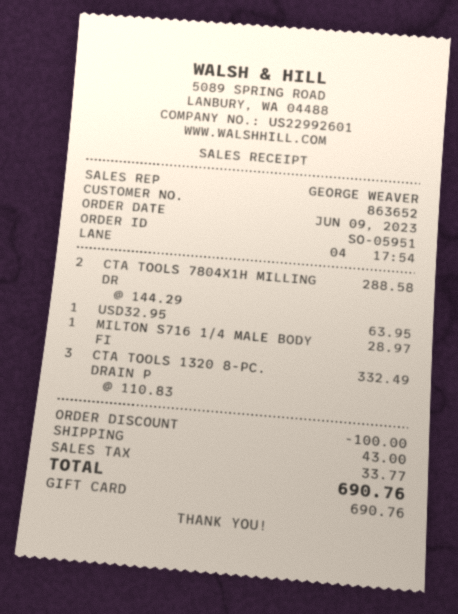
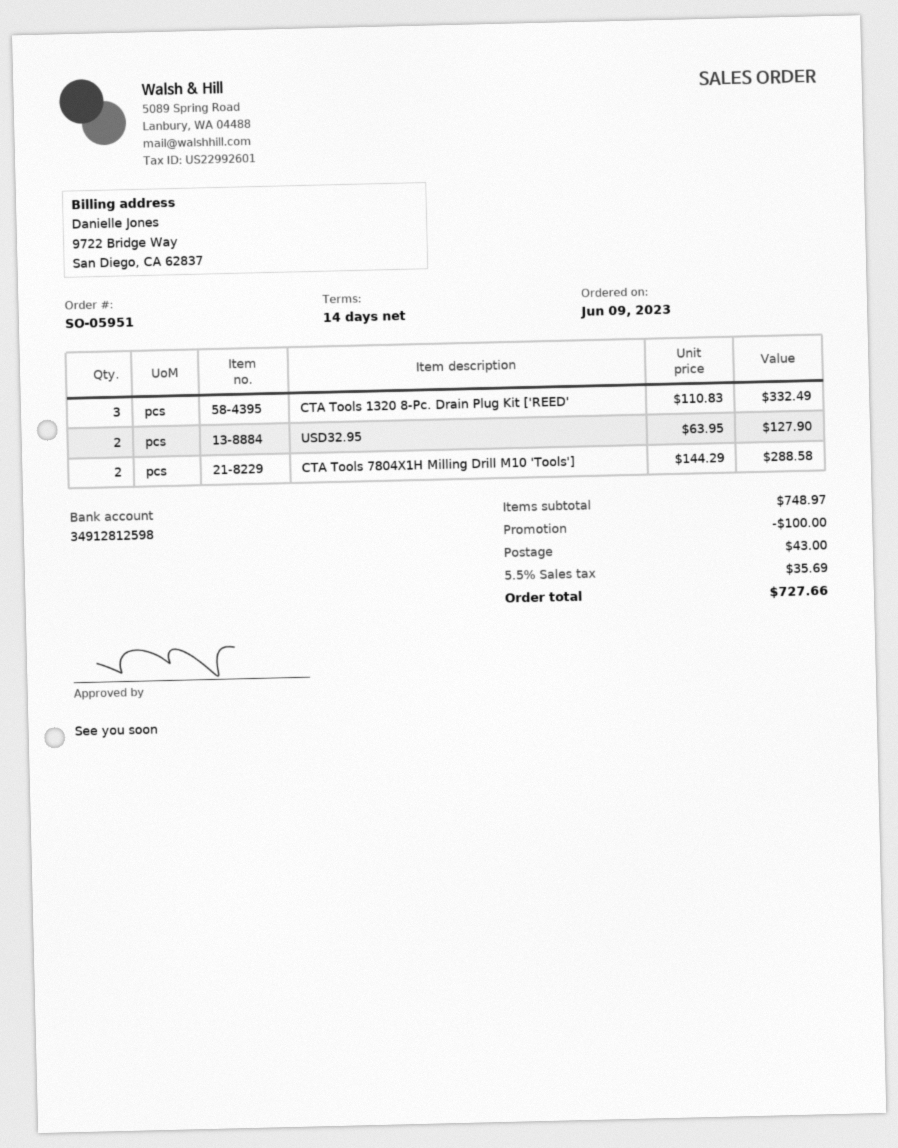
USD32.95: 1 x 63.95 = 63.95 -> 2 x 63.95 = 127.90
MILTON S716 1/4 MALE BODY FI: 1 x 28.97 = 28.97 -> none
tax: 33.77 -> 35.69
total: 690.76 -> 727.66

